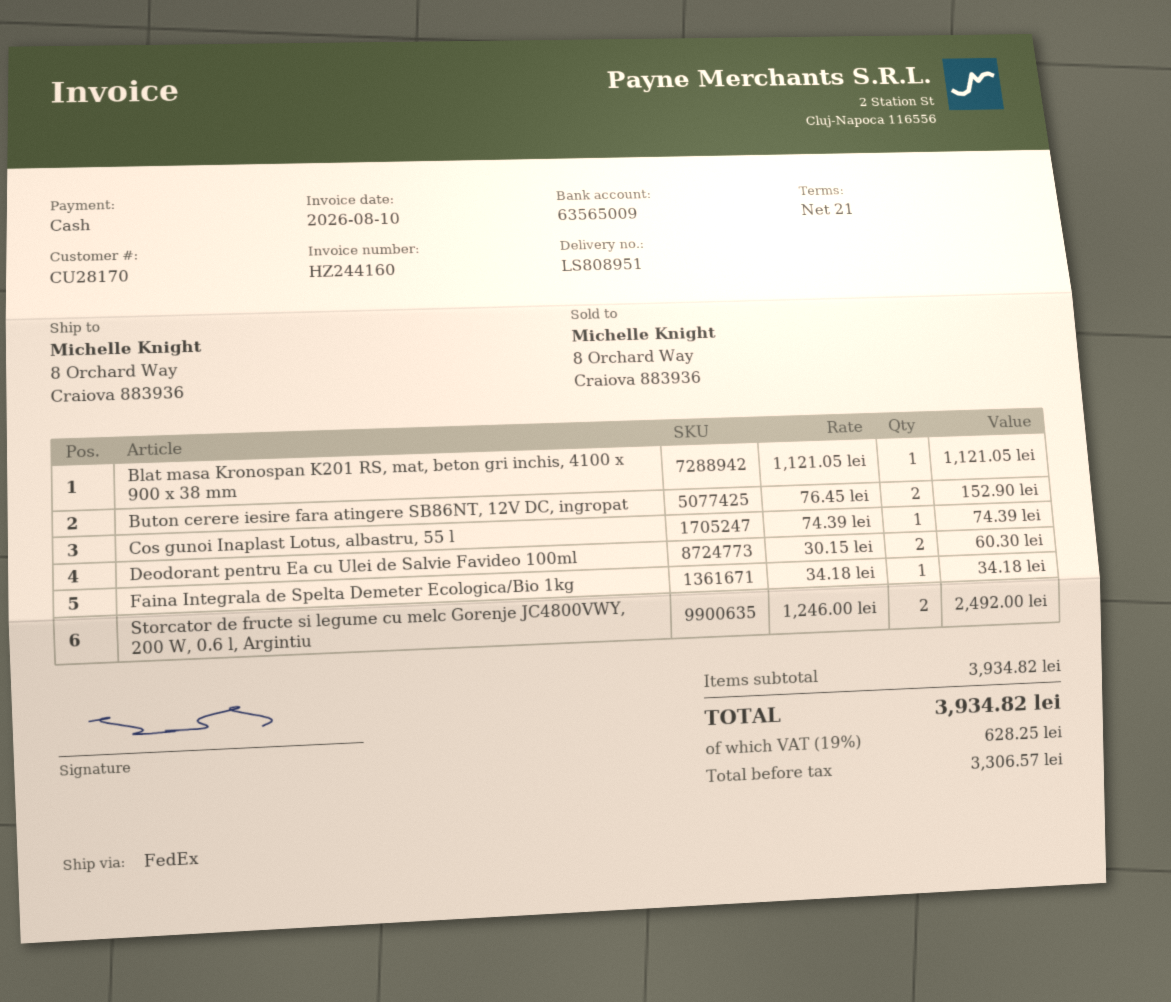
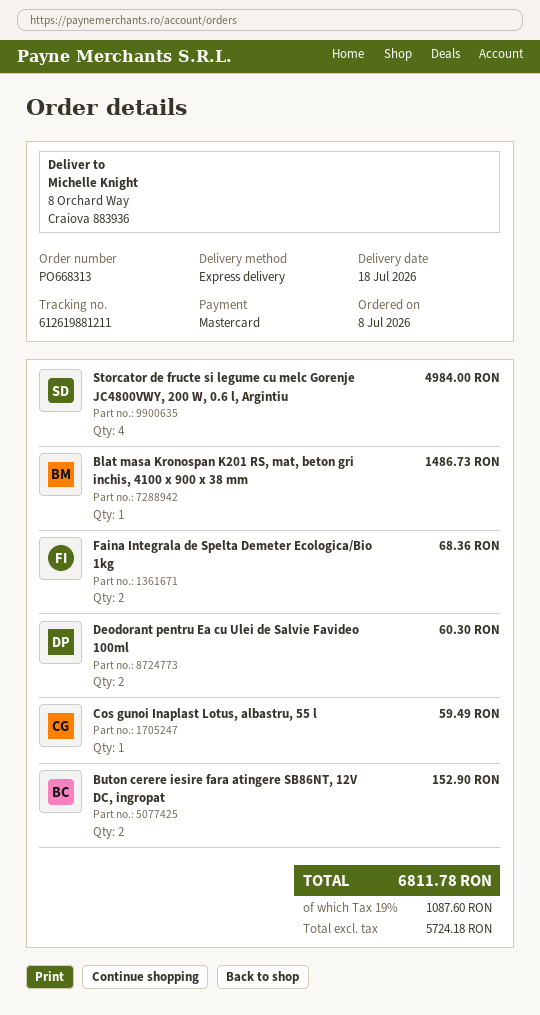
payment method: cash -> Mastercard
shipping method: FedEx -> express
Blat masa Kronospan K201 RS, mat, beton gri inchis, 4100 x 900 x 38 mm: 1 for 1121.05 -> 1 for 1486.73
Cos gunoi Inaplast Lotus, albastru, 55 l: 1 for 74.39 -> 1 for 59.49
Faina Integrala de Spelta Demeter Ecologica/Bio 1kg: 1 for 34.18 -> 2 for 68.36
Storcator de fructe si legume cu melc Gorenje JC4800VWY, 200 W, 0.6 l, Argintiu: 2 for 2492.00 -> 4 for 4984.00
net: 3306.57 -> 5724.18
tax: 19% = 628.25 -> 19% = 1087.60
total: 3934.82 -> 6811.78

